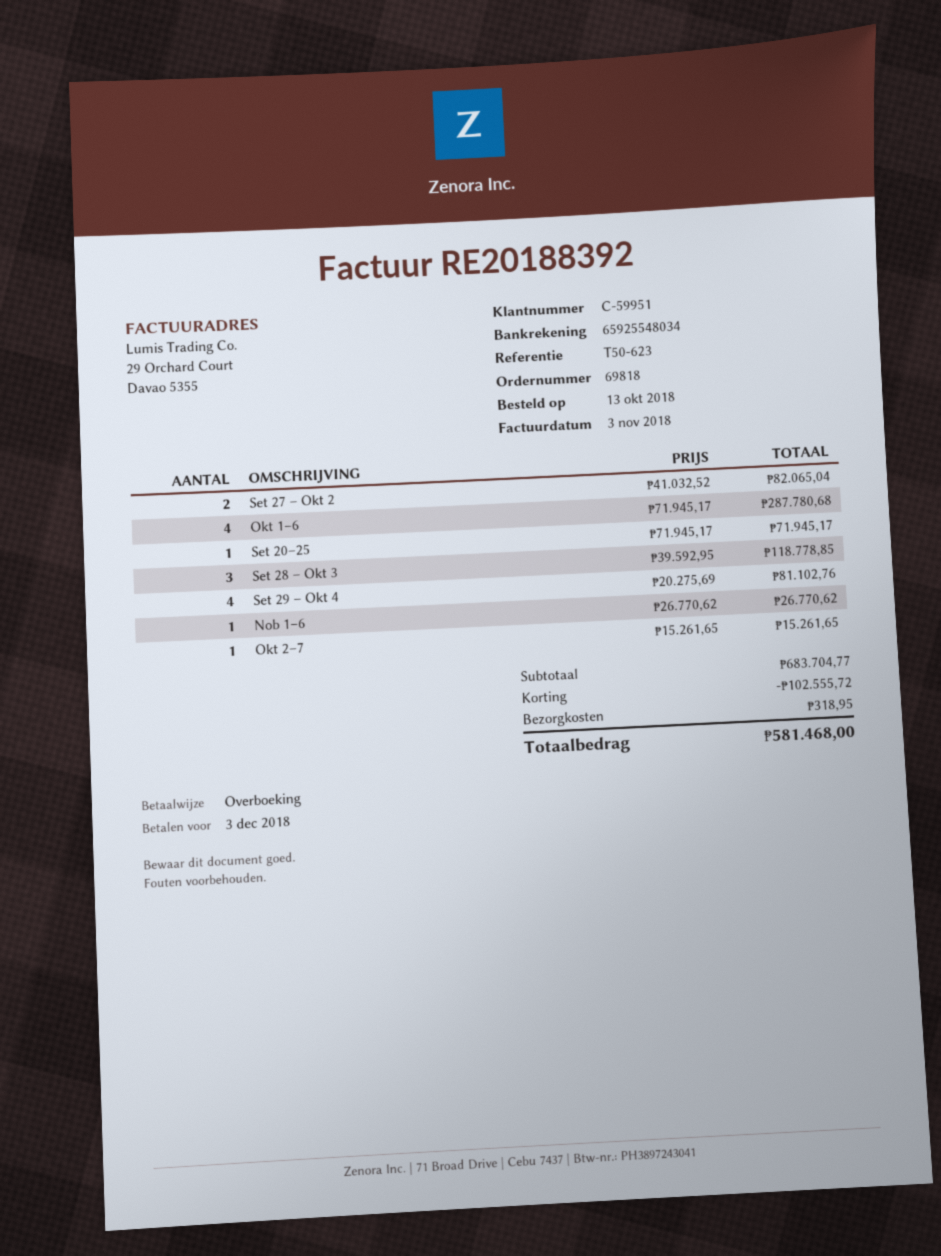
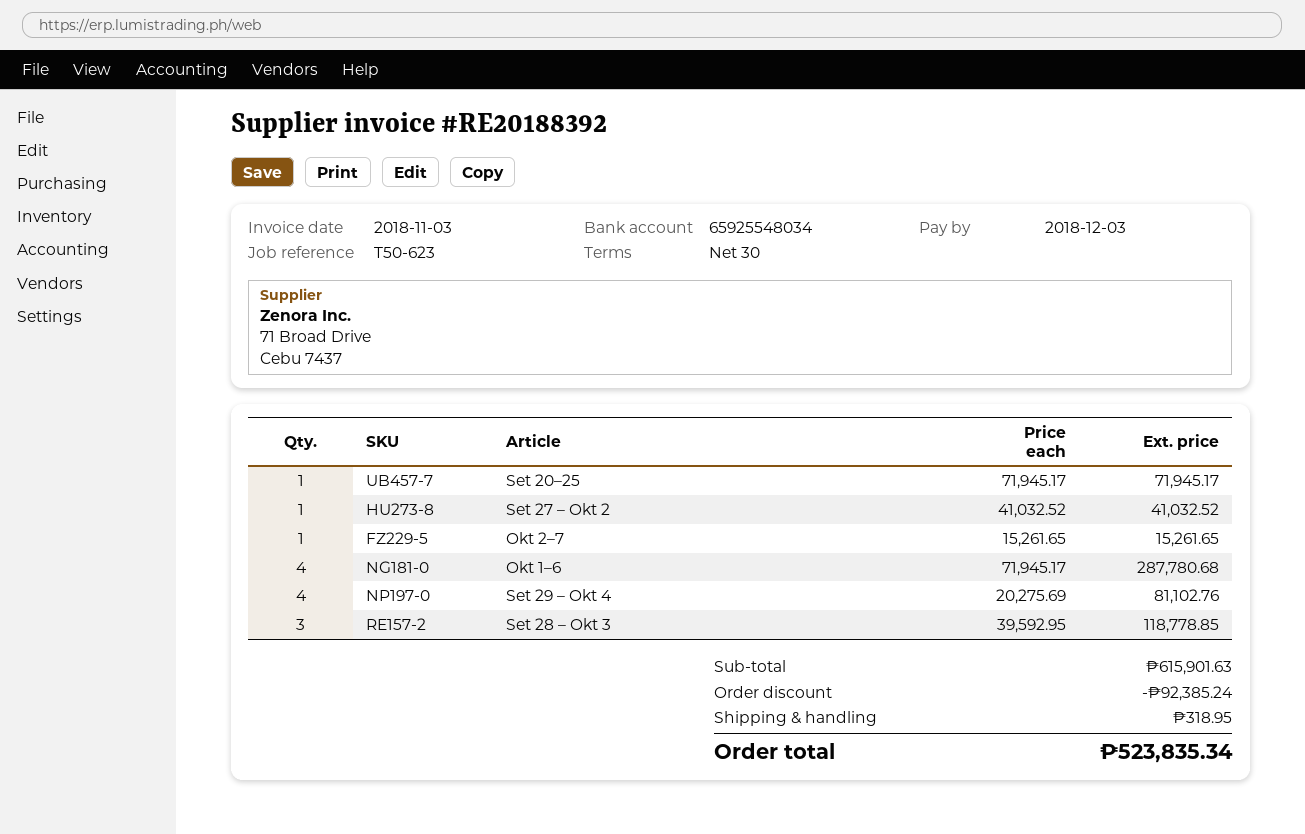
Set 27 – Okt 2: 2 x 41032.52 = 82065.04 -> 1 x 41032.52 = 41032.52
Nob 1–6: 1 x 26770.62 = 26770.62 -> none
subtotal: 683704.77 -> 615901.63
discount: 102555.72 -> 92385.24
total: 581468.00 -> 523835.34

